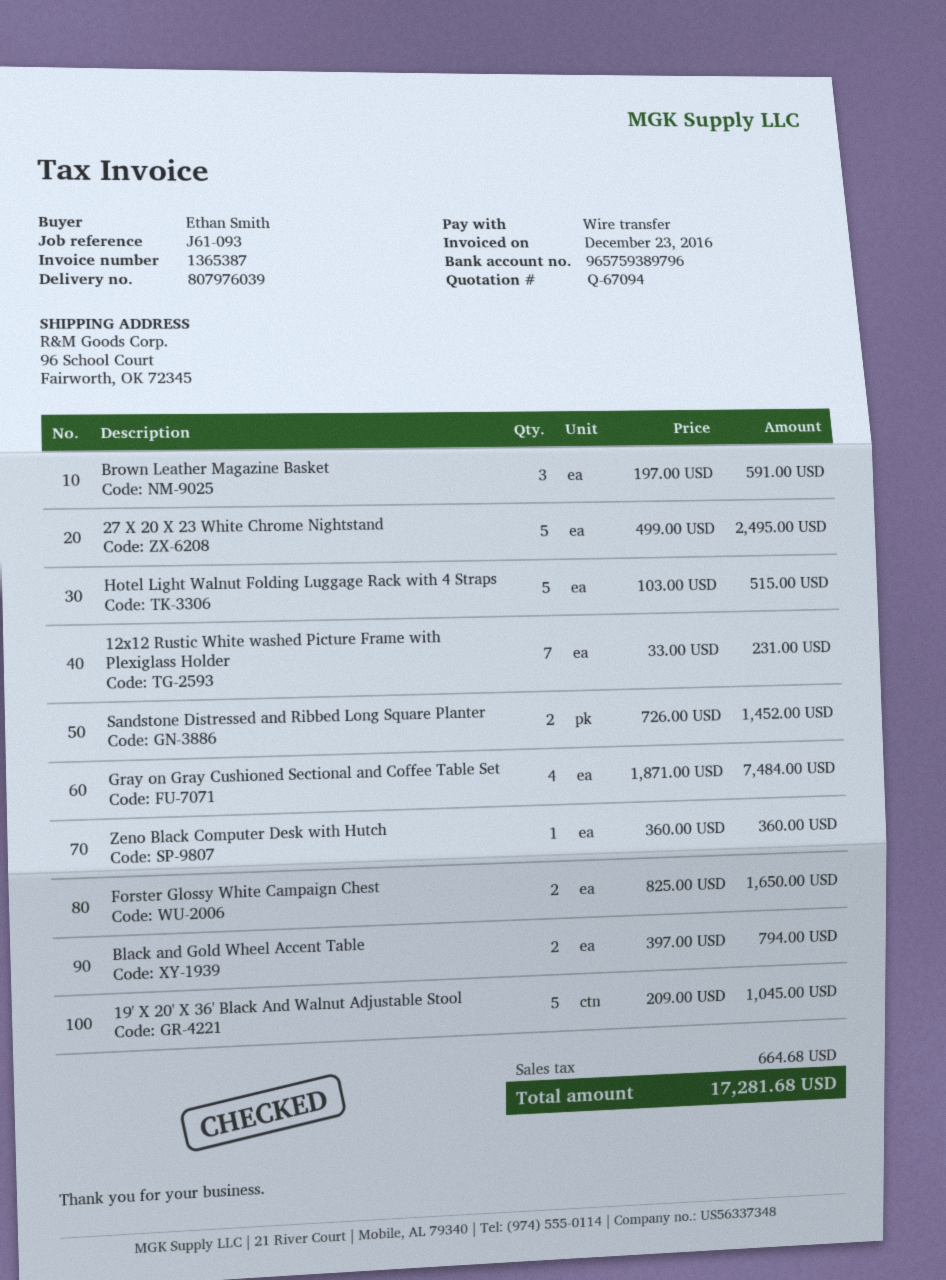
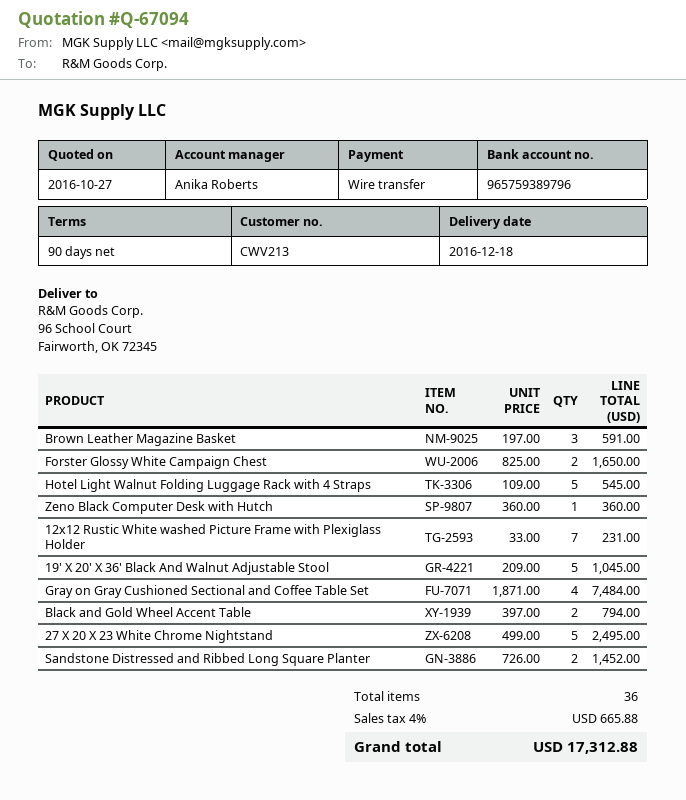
Hotel Light Walnut Folding Luggage Rack with 4 Straps: 5 x 103.00 = 515.00 -> 5 x 109.00 = 545.00
tax: 664.68 -> 665.88
total: 17281.68 -> 17312.88

